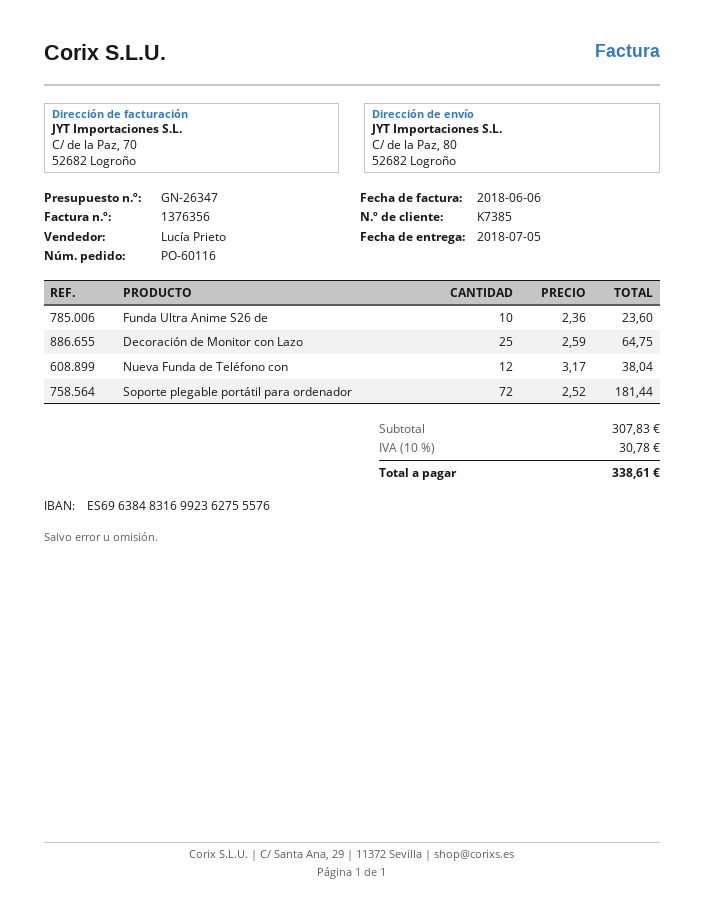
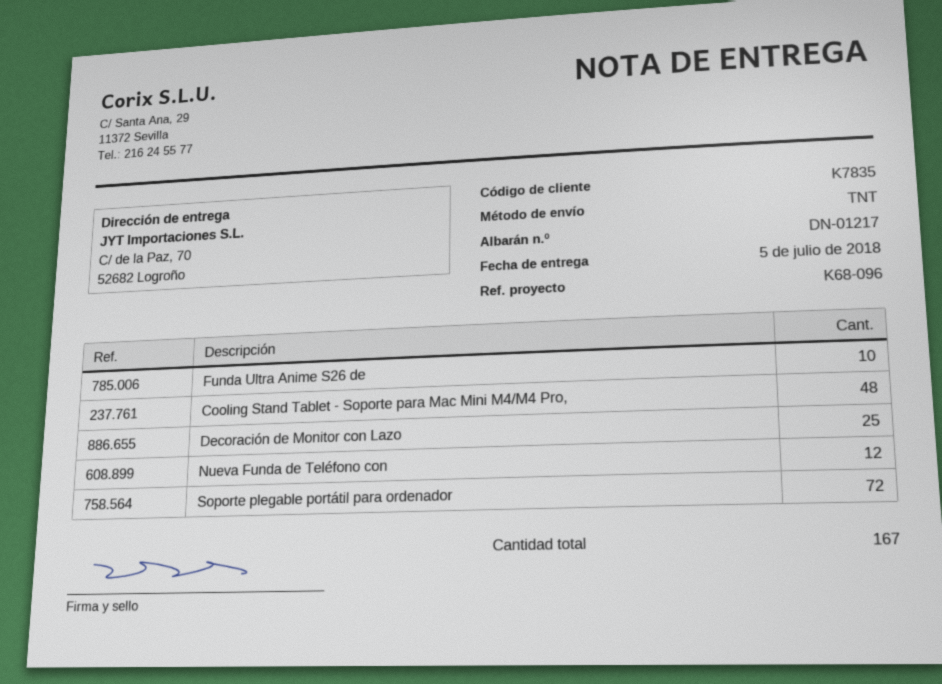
customer number: K7385 -> K7835
ship to: C/ de la Paz, 80, 52682 Logroño -> C/ de la Paz, 70, 52682 Logroño
Cooling Stand Tablet - Soporte para Mac Mini M4/M4 Pro,: none -> 48

